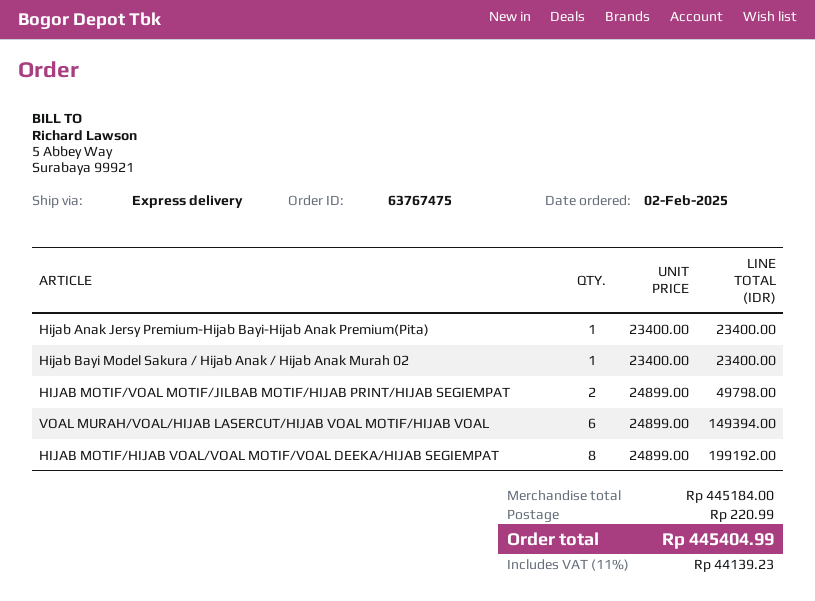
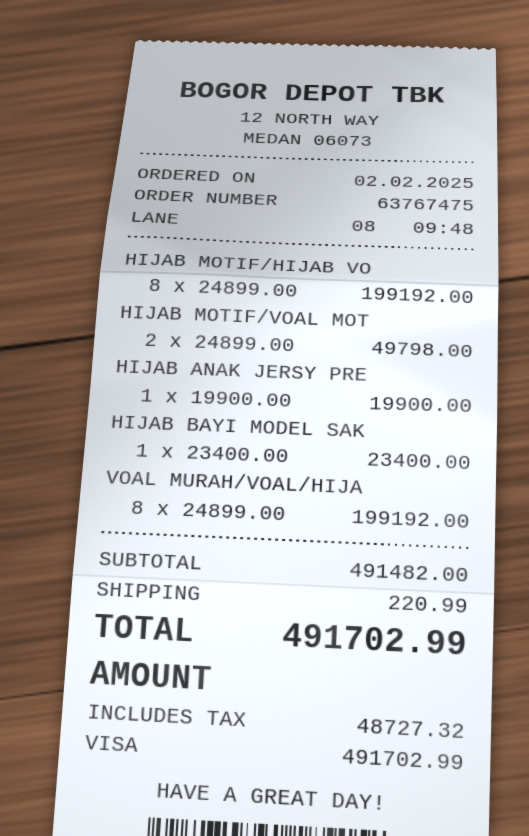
Hijab Anak Jersy Premium-Hijab Bayi-Hijab Anak Premium(Pita): 1 x 23400.00 = 23400.00 -> 1 x 19900.00 = 19900.00
VOAL MURAH/VOAL/HIJAB LASERCUT/HIJAB VOAL MOTIF/HIJAB VOAL: 6 x 24899.00 = 149394.00 -> 8 x 24899.00 = 199192.00
subtotal: 445184.00 -> 491482.00
tax: 44139.23 -> 48727.32
total: 445404.99 -> 491702.99

